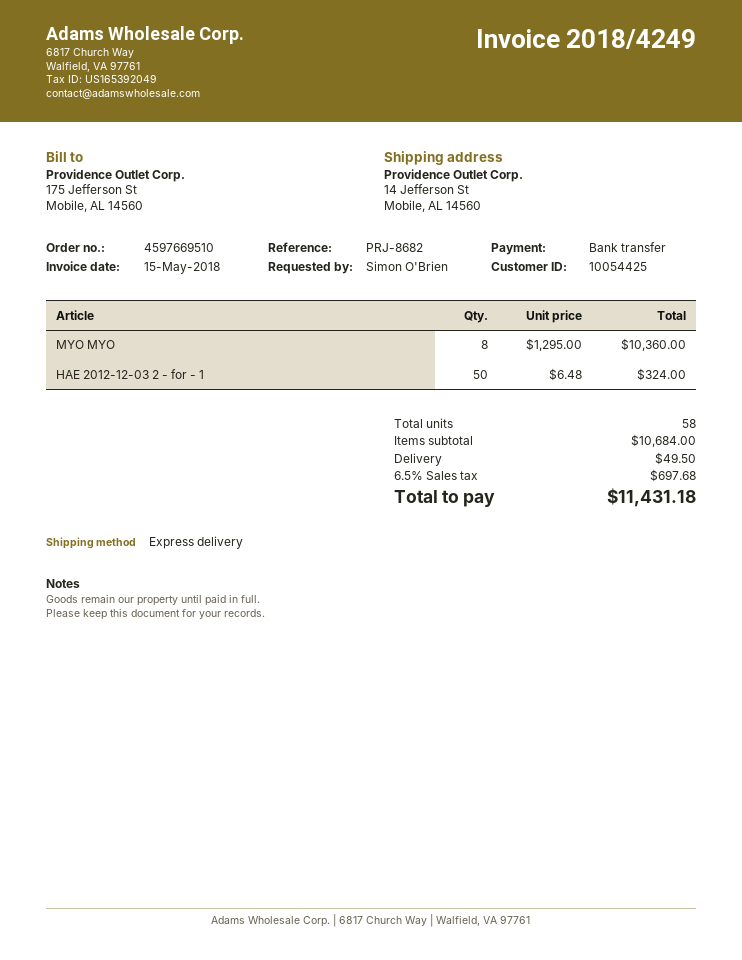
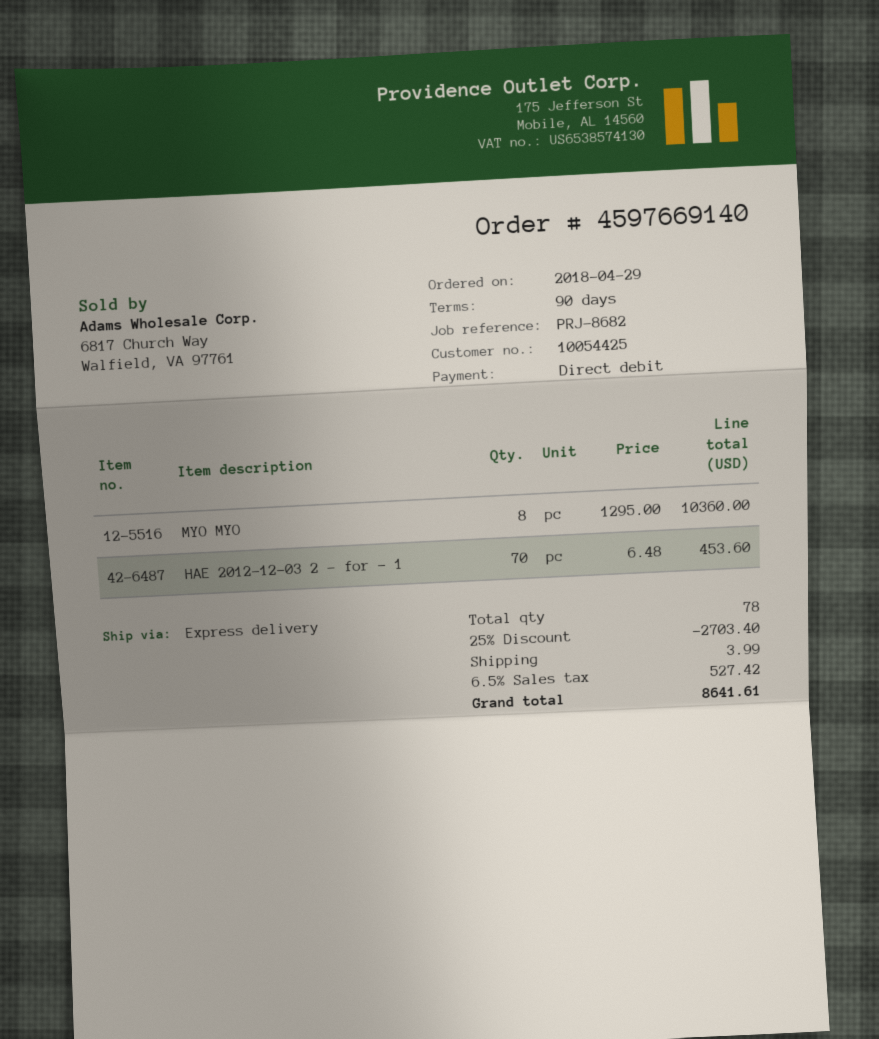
order number: 4597669510 -> 4597669140
payment method: bank transfer -> direct debit
HAE 2012-12-03 2 - for - 1: 50 x 6.48 = 324.00 -> 70 x 6.48 = 453.60
total quantity: 58 -> 78
discount: none -> 25% = 2703.40
shipping: 49.50 -> 3.99
tax: 6.5% = 697.68 -> 6.5% = 527.42
total: 11431.18 -> 8641.61

